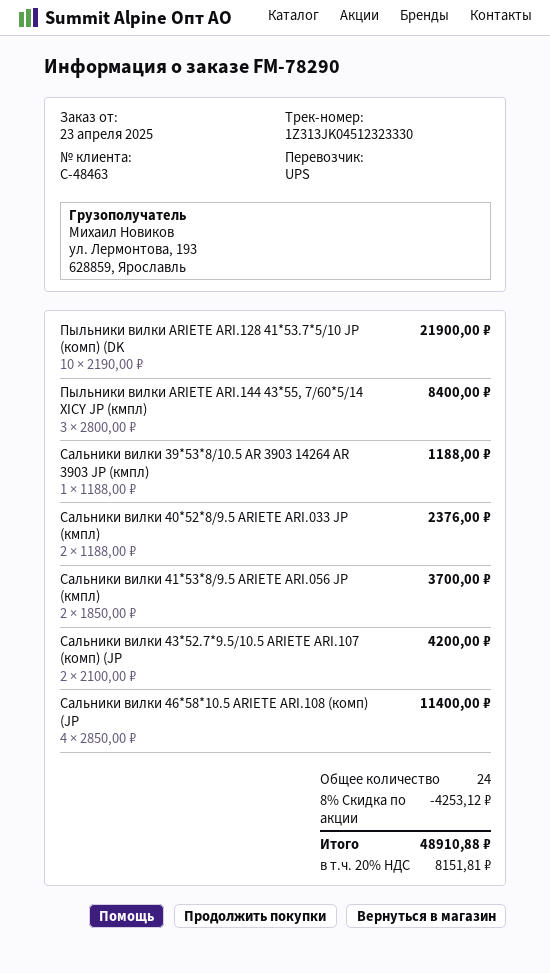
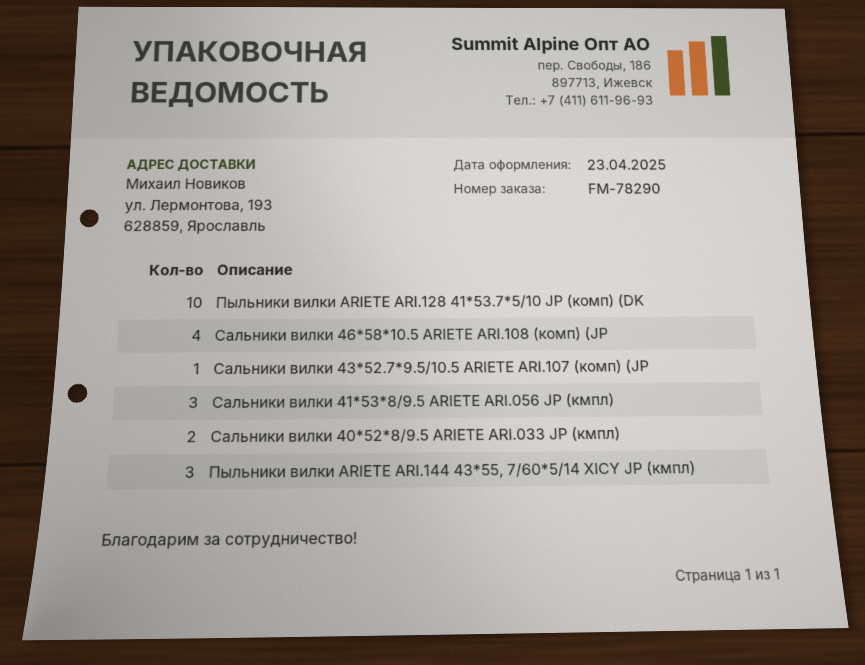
Сальники вилки 39*53*8/10.5 AR 3903 14264 AR 3903 JP (кмпл): 1 -> none
Сальники вилки 41*53*8/9.5 ARIETE ARI.056 JP (кмпл): 2 -> 3
Сальники вилки 43*52.7*9.5/10.5 ARIETE ARI.107 (комп) (JP: 2 -> 1

